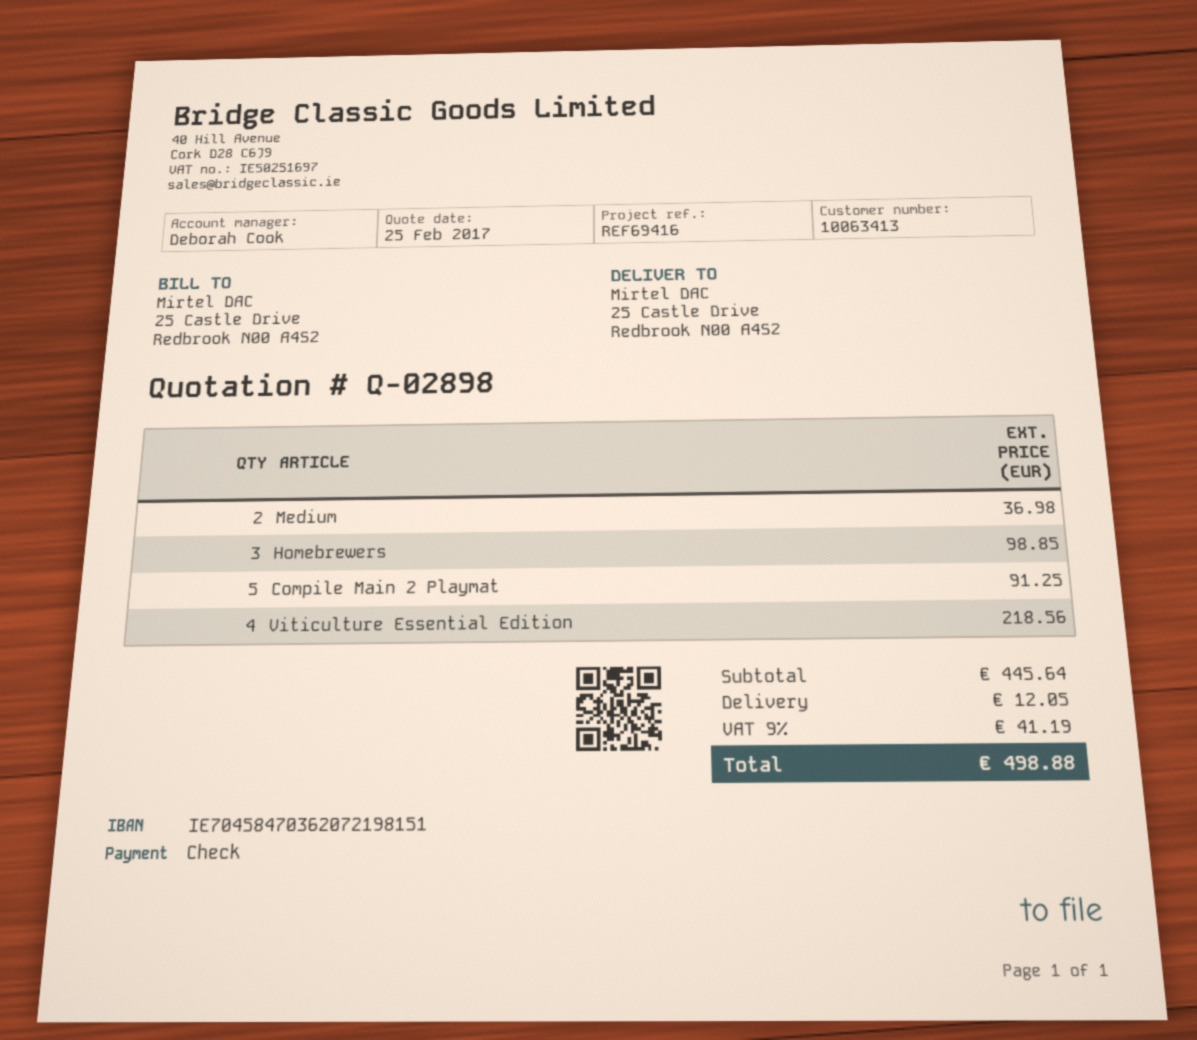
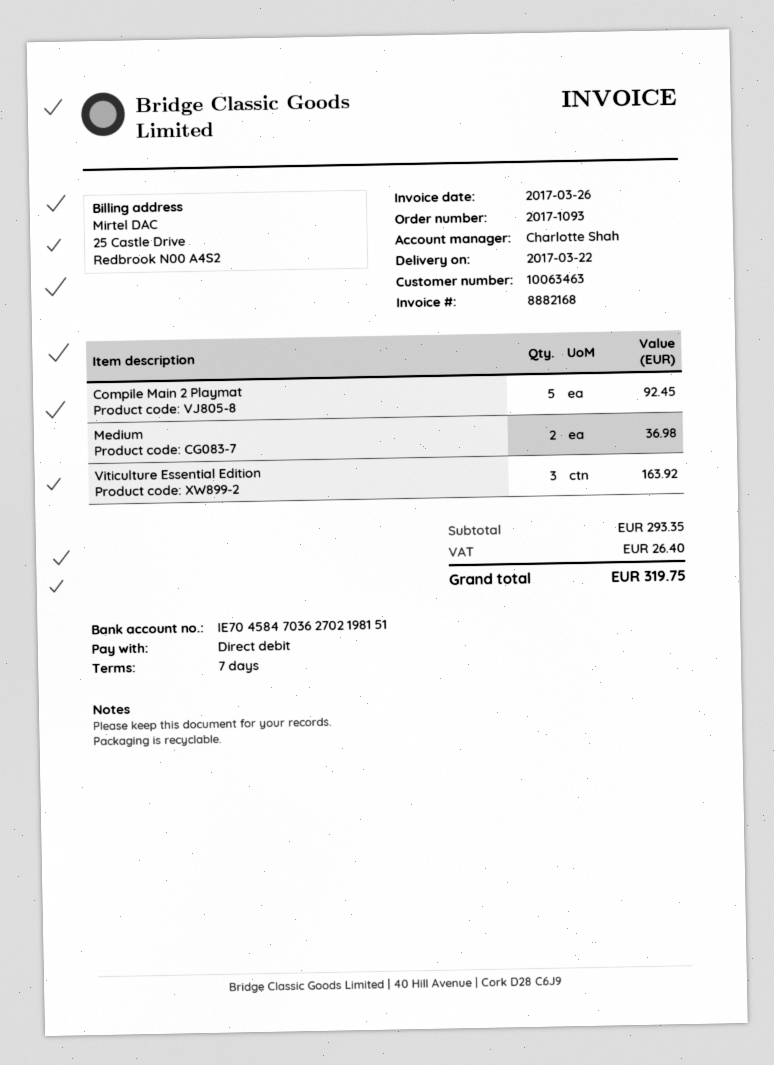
customer number: 10063413 -> 10063463
sales rep: Deborah Cook -> Charlotte Shah
payment method: cheque -> direct debit
bank account: IE70458470362072198151 -> IE70458470362702198151
Homebrewers: 3 for 98.85 -> none
Compile Main 2 Playmat: 5 for 91.25 -> 5 for 92.45
Viticulture Essential Edition: 4 for 218.56 -> 3 for 163.92
subtotal: 445.64 -> 293.35
shipping: 12.05 -> none
tax: 41.19 -> 26.40
total: 498.88 -> 319.75

